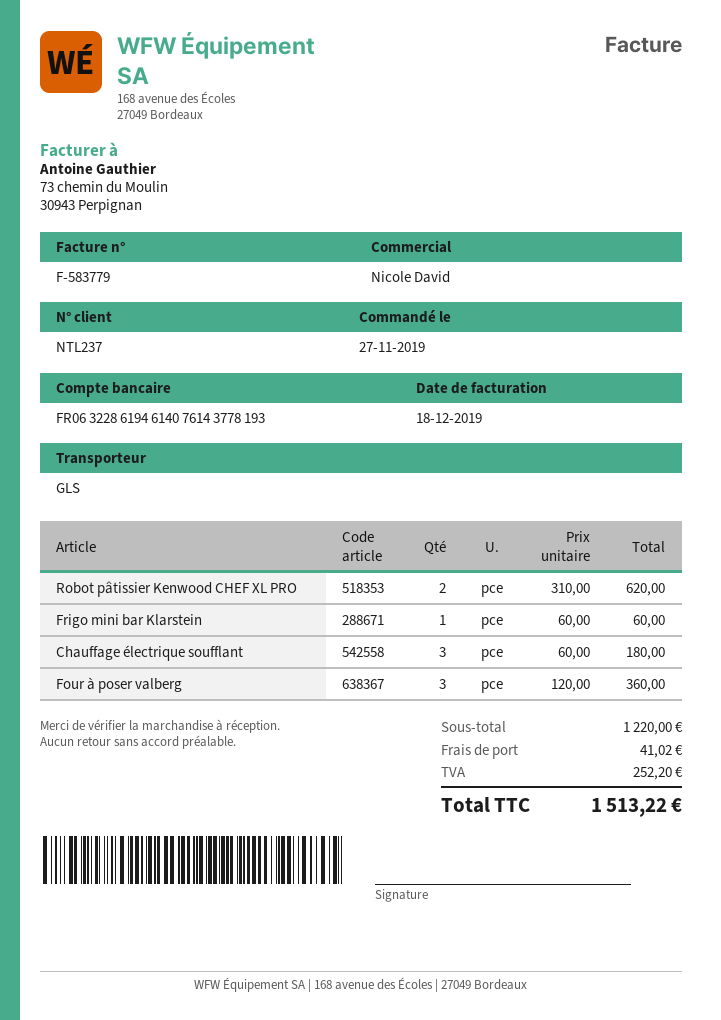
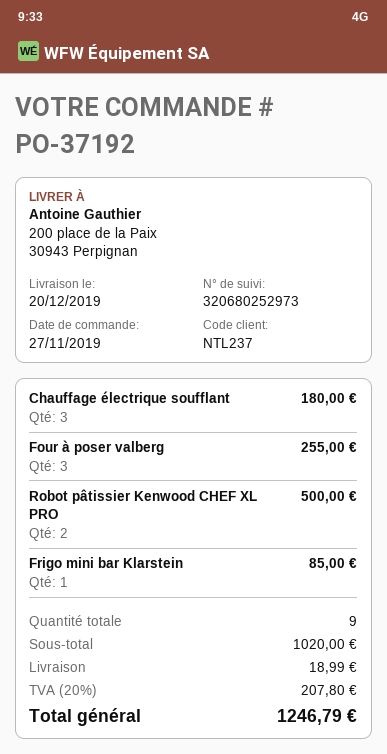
Robot pâtissier Kenwood CHEF XL PRO: 2 for 620.00 -> 2 for 500.00
Frigo mini bar Klarstein: 1 for 60.00 -> 1 for 85.00
Four à poser valberg: 3 for 360.00 -> 3 for 255.00
subtotal: 1220.00 -> 1020.00
shipping: 41.02 -> 18.99
tax: 252.20 -> 207.80
total: 1513.22 -> 1246.79

